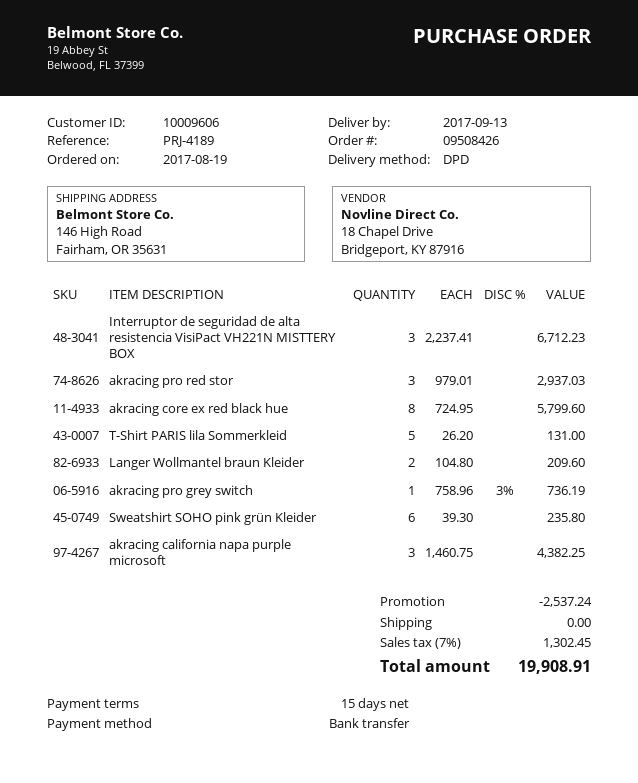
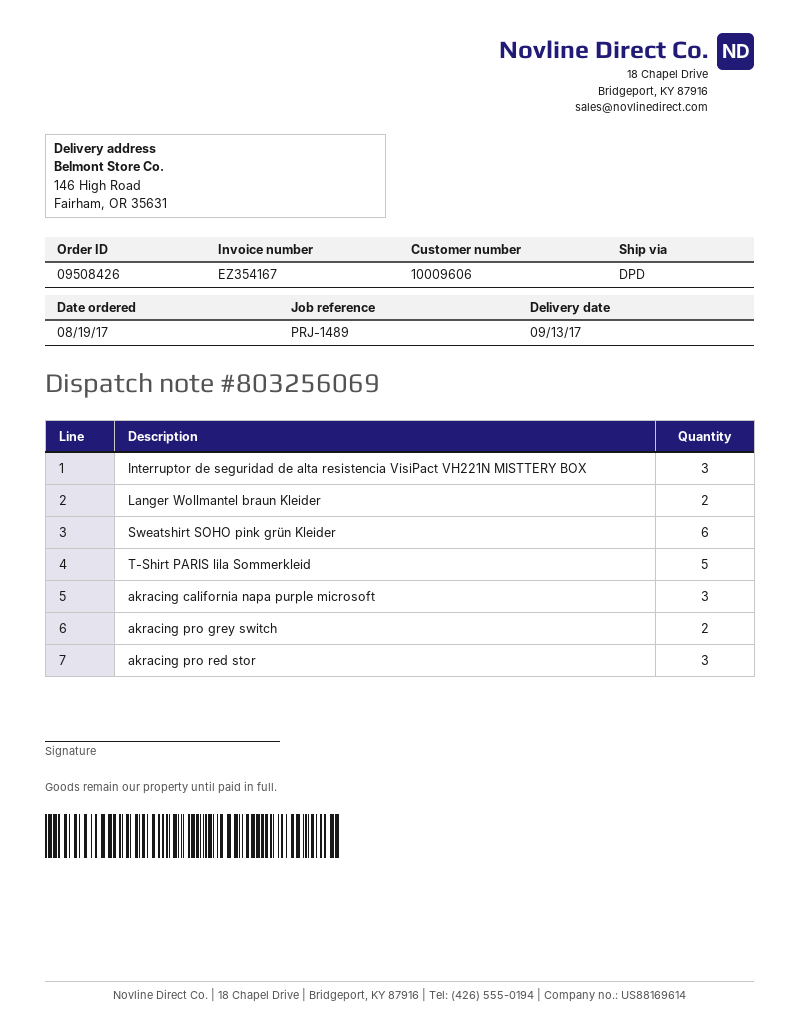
reference: PRJ-4189 -> PRJ-1489
akracing core ex red black hue: 8 -> none
akracing pro grey switch: 1 -> 2

